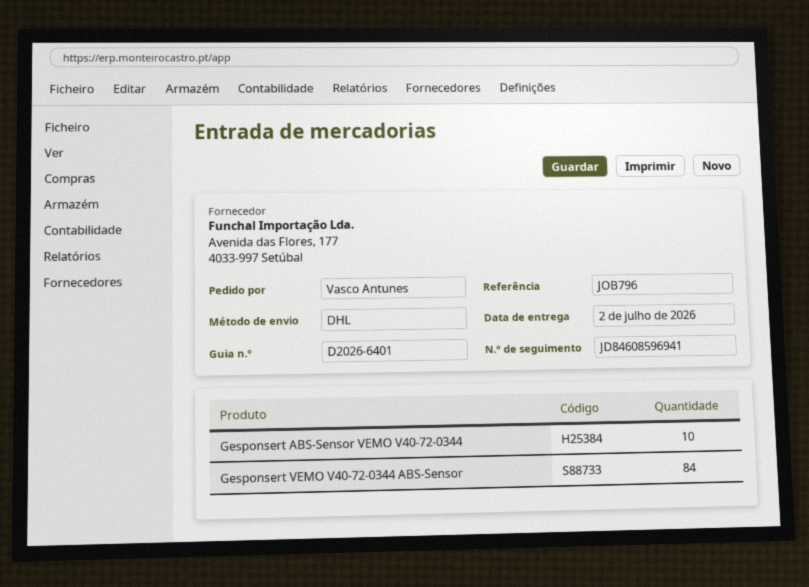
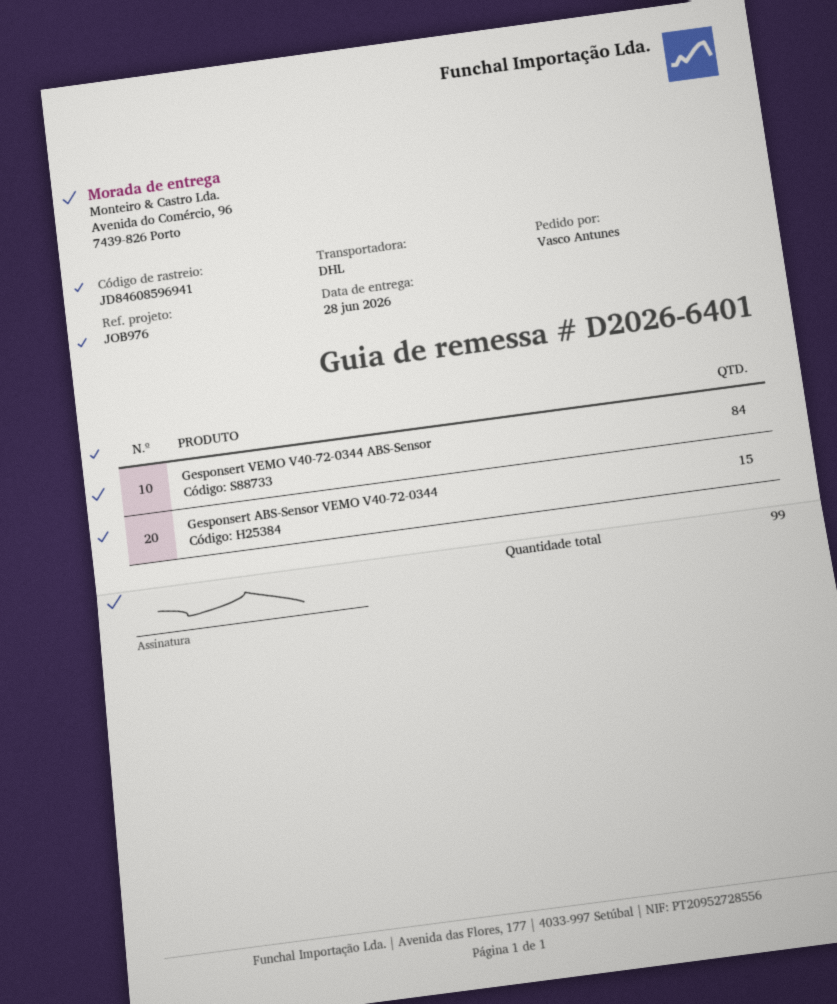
delivery date: 2026-07-02 -> 2026-06-28
reference: JOB796 -> JOB976
Gesponsert ABS-Sensor VEMO V40-72-0344: 10 -> 15

